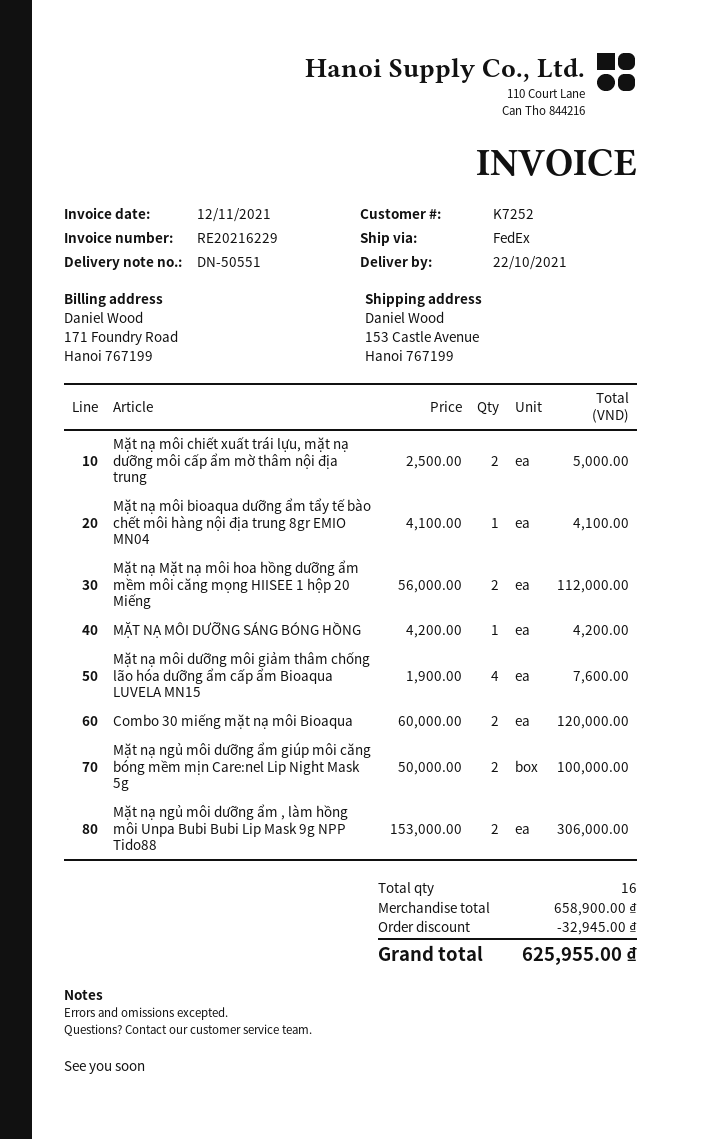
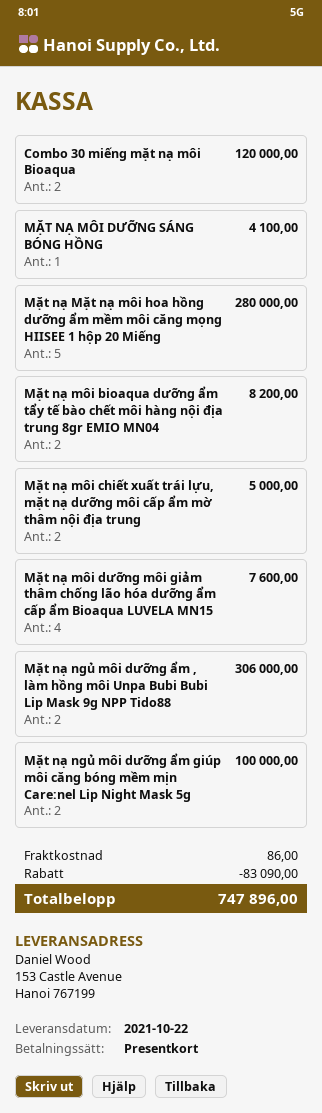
Mặt nạ môi bioaqua dưỡng ẩm tẩy tế bào chết môi hàng nội địa trung 8gr EMIO MN04: 1 for 4100.00 -> 2 for 8200.00
Mặt nạ Mặt nạ môi hoa hồng dưỡng ẩm mềm môi căng mọng HIISEE 1 hộp 20 Miếng: 2 for 112000.00 -> 5 for 280000.00
MẶT NẠ MÔI DƯỠNG SÁNG BÓNG HỒNG: 1 for 4200.00 -> 1 for 4100.00
discount: 32945.00 -> 83090.00
shipping: none -> 86.00
total: 625955.00 -> 747896.00

